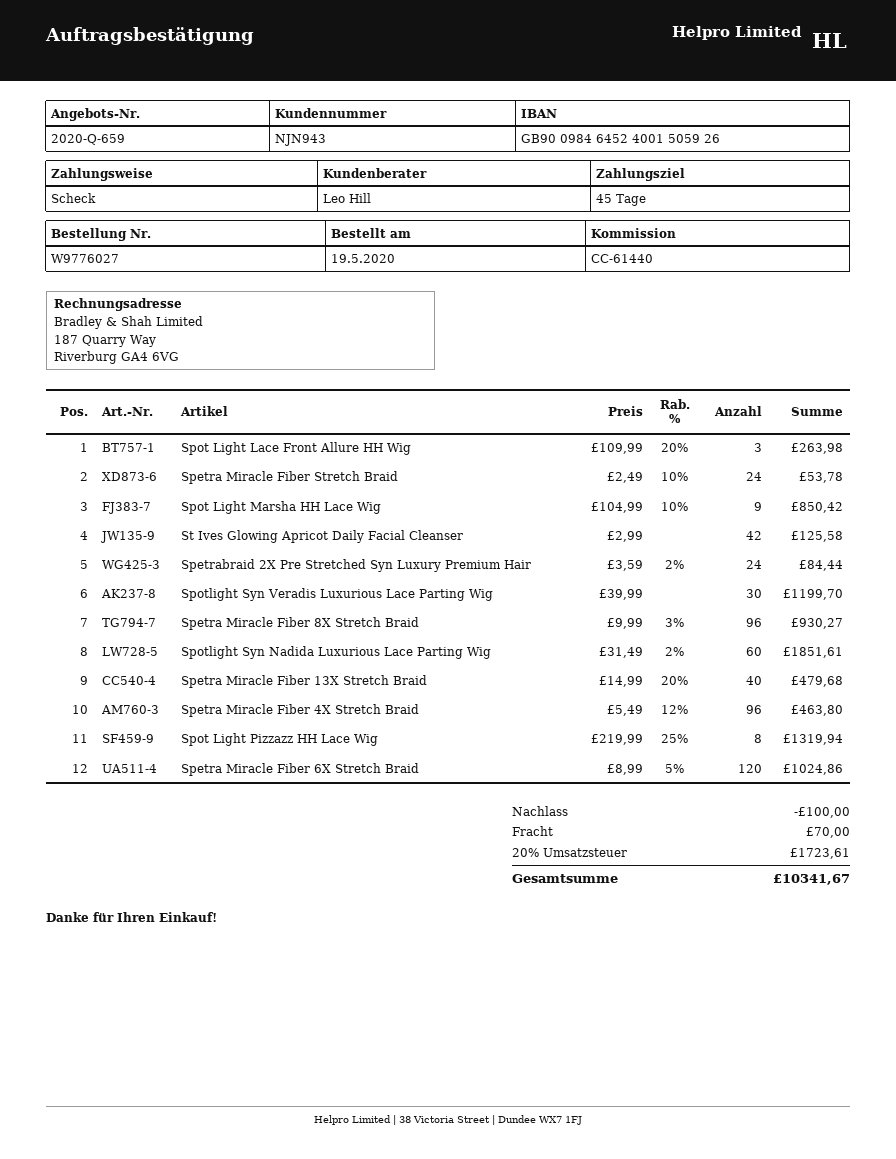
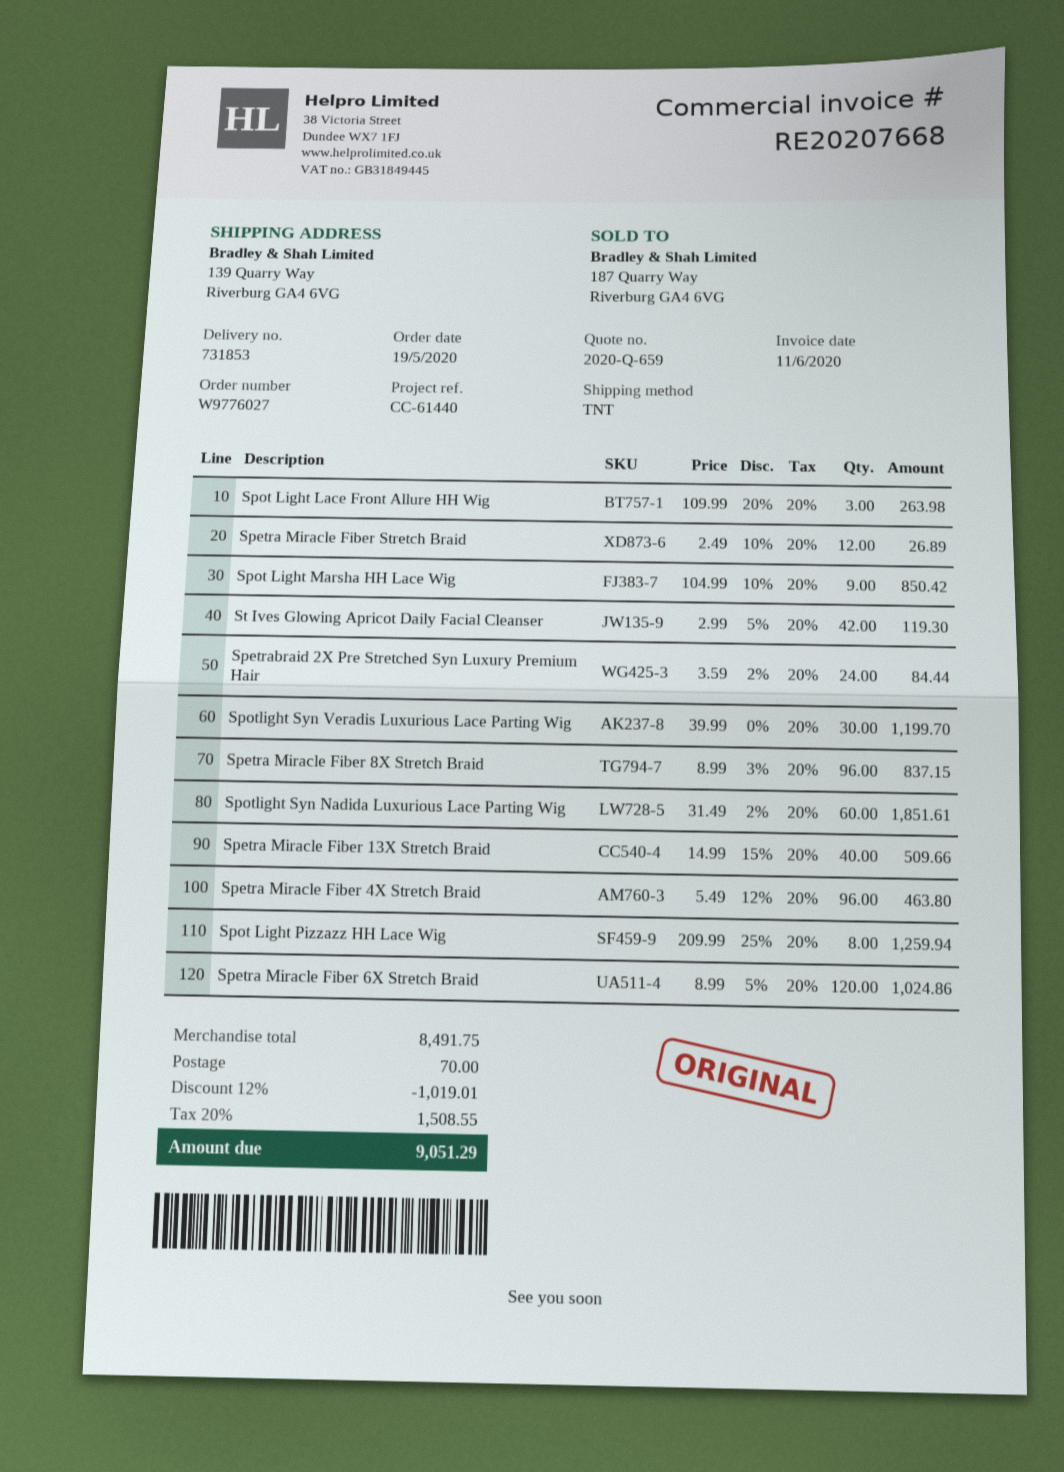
Spetra Miracle Fiber Stretch Braid: 24 x 2.49 - 10% = 53.78 -> 12 x 2.49 - 10% = 26.89
St Ives Glowing Apricot Daily Facial Cleanser: 42 x 2.99 = 125.58 -> 42 x 2.99 - 5% = 119.30
Spetra Miracle Fiber 8X Stretch Braid: 96 x 9.99 - 3% = 930.27 -> 96 x 8.99 - 3% = 837.15
Spetra Miracle Fiber 13X Stretch Braid: 40 x 14.99 - 20% = 479.68 -> 40 x 14.99 - 15% = 509.66
Spot Light Pizzazz HH Lace Wig: 8 x 219.99 - 25% = 1319.94 -> 8 x 209.99 - 25% = 1259.94
discount: 100.00 -> 1019.01
tax: 20% = 1723.61 -> 20% = 1508.55
total: 10341.67 -> 9051.29

